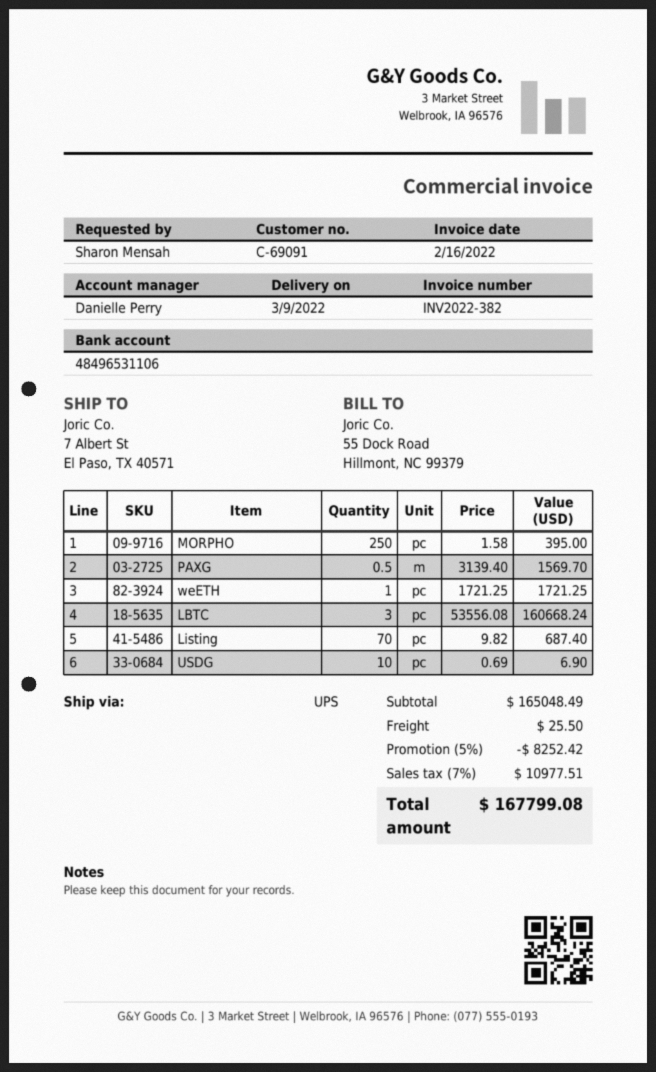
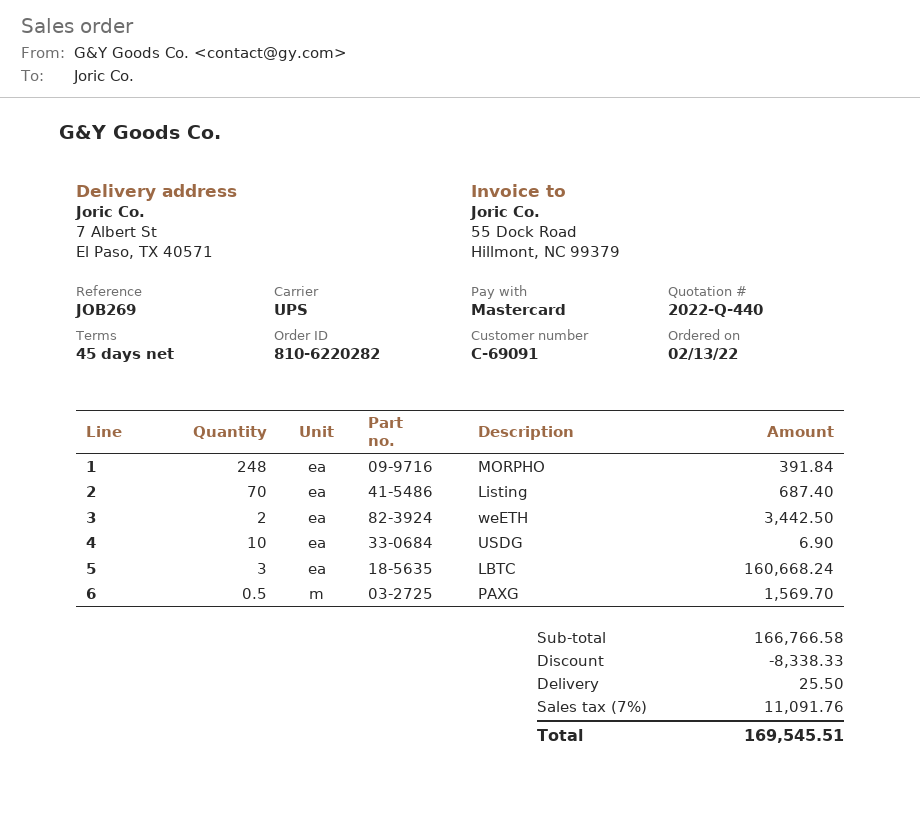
MORPHO: 250 for 395.00 -> 248 for 391.84
weETH: 1 for 1721.25 -> 2 for 3442.50
subtotal: 165048.49 -> 166766.58
discount: 8252.42 -> 8338.33
tax: 7% = 10977.51 -> 7% = 11091.76
total: 167799.08 -> 169545.51

